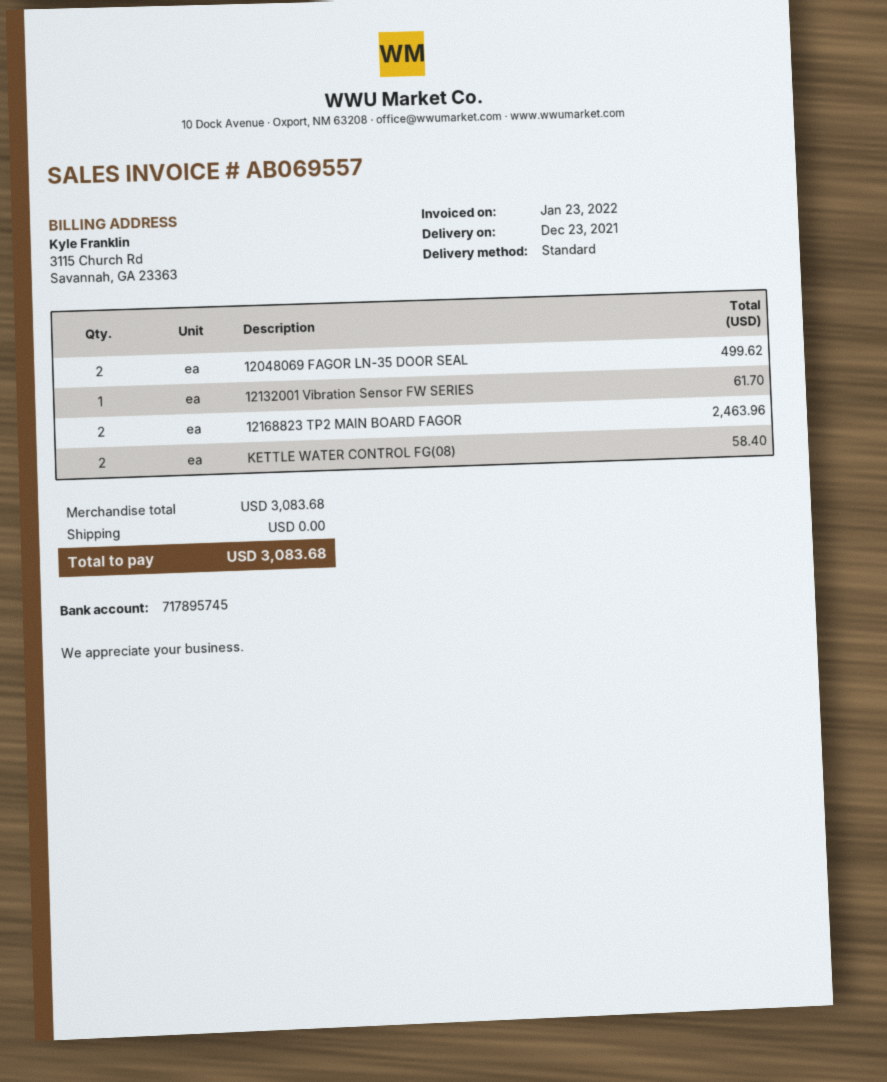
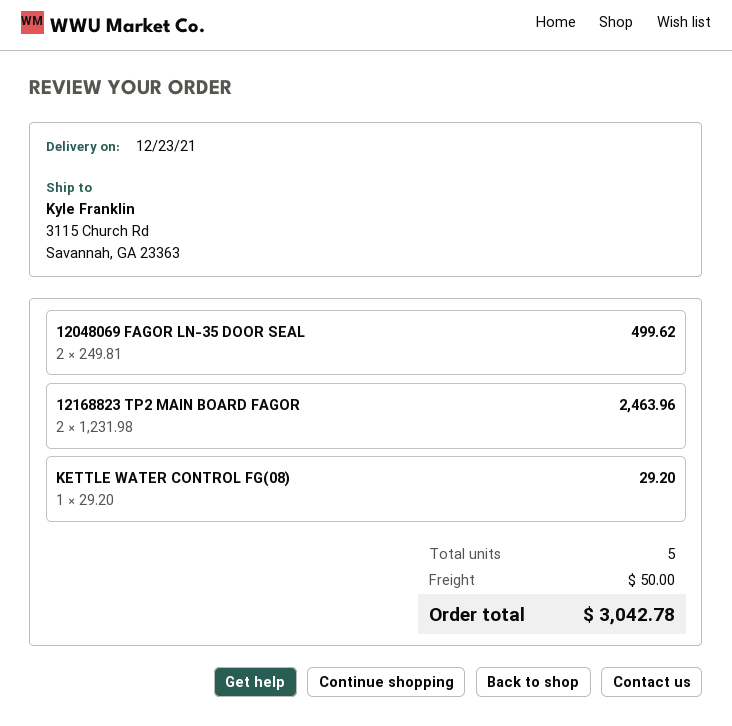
12132001 Vibration Sensor FW SERIES: 1 for 61.70 -> none
KETTLE WATER CONTROL FG(08): 2 for 58.40 -> 1 for 29.20
shipping: 0.00 -> 50.00
total: 3083.68 -> 3042.78

